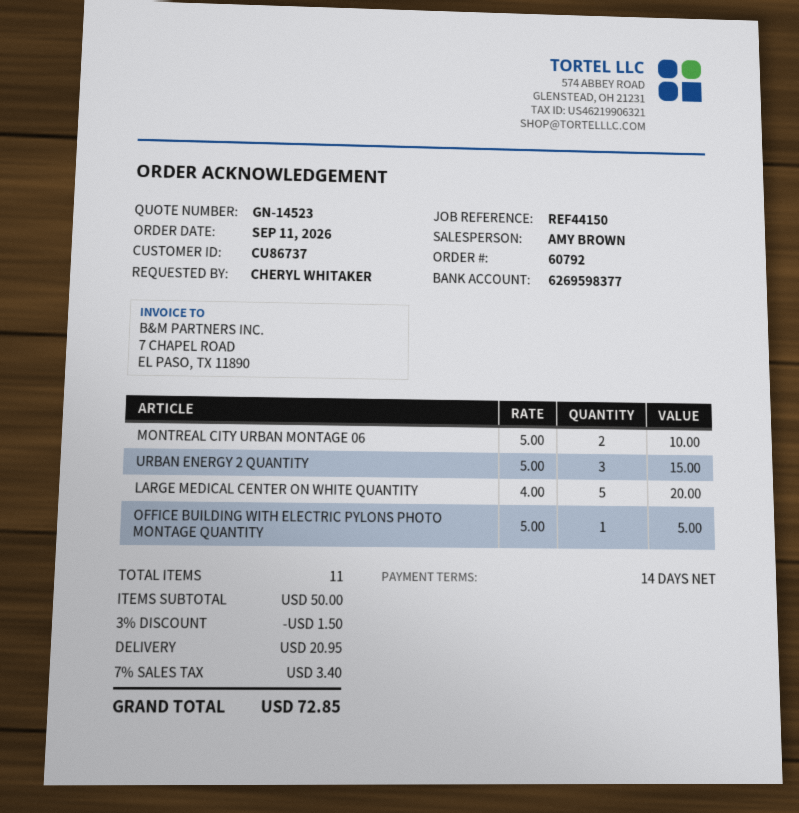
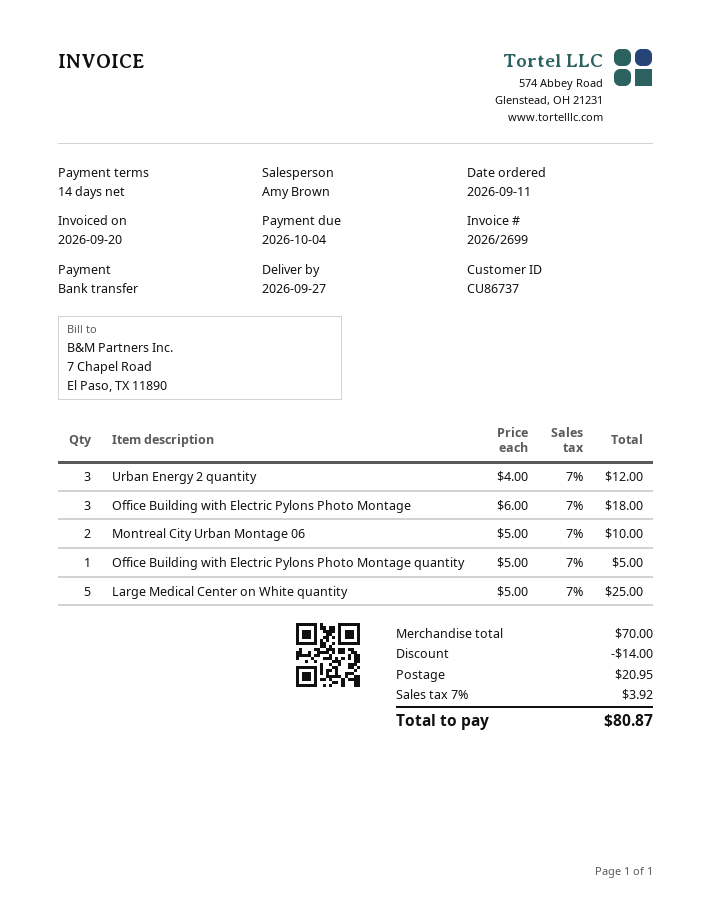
URBAN ENERGY 2 QUANTITY: 3 x 5.00 = 15.00 -> 3 x 4.00 = 12.00
LARGE MEDICAL CENTER ON WHITE QUANTITY: 5 x 4.00 = 20.00 -> 5 x 5.00 = 25.00
Office Building with Electric Pylons Photo Montage: none -> 3 x 6.00 = 18.00
subtotal: 50.00 -> 70.00
discount: 1.50 -> 14.00
tax: 7% = 3.40 -> 7% = 3.92
total: 72.85 -> 80.87

